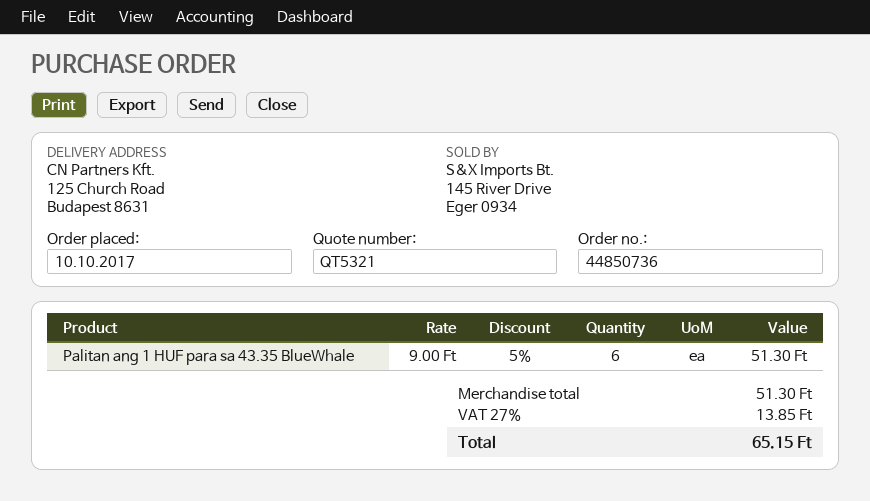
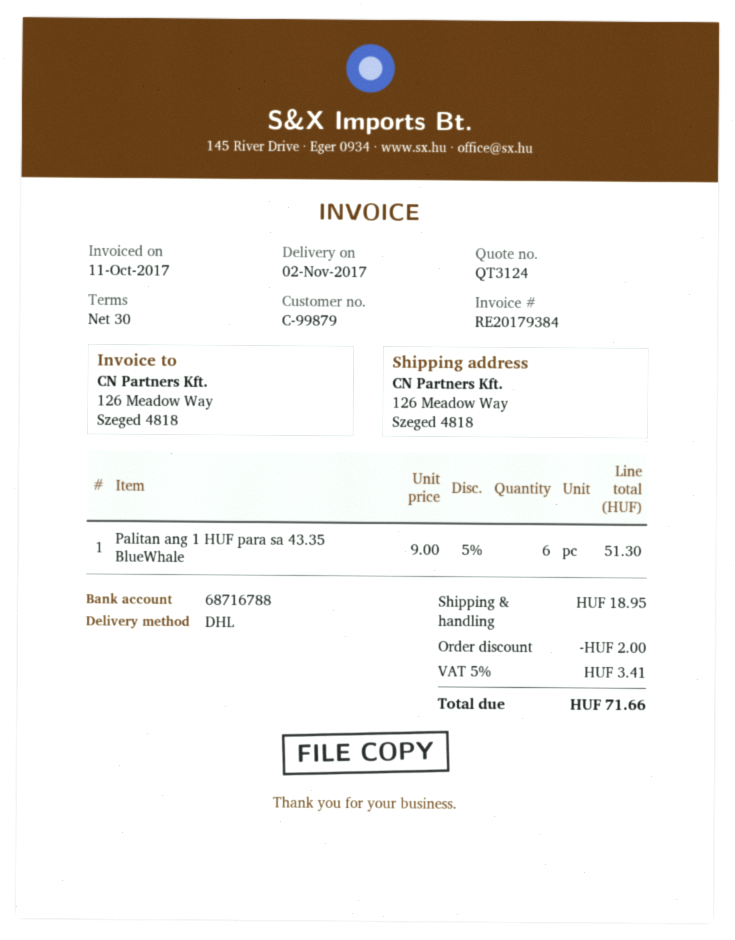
quote number: QT5321 -> QT3124
ship to: 125 Church Road, Budapest 8631 -> 126 Meadow Way, Szeged 4818
discount: none -> 2.00
shipping: none -> 18.95
tax: 27% = 13.85 -> 5% = 3.41
total: 65.15 -> 71.66

